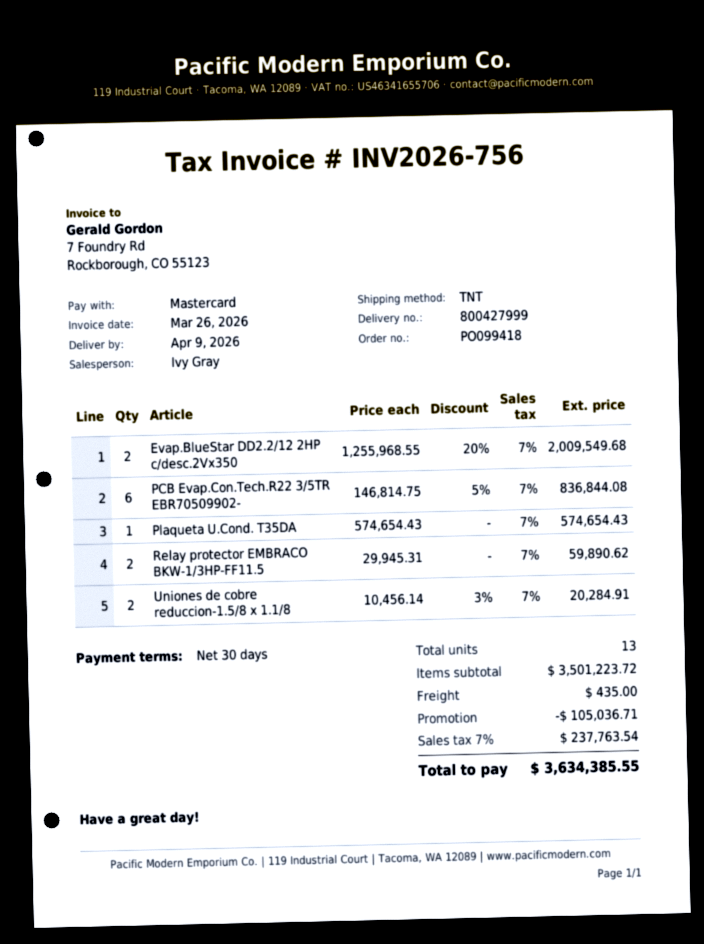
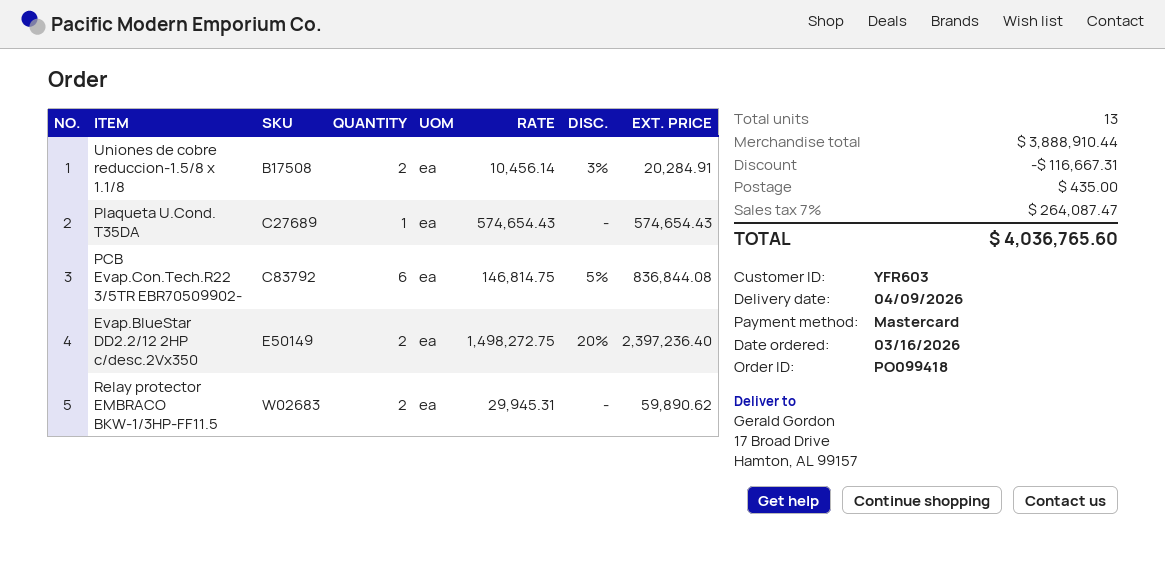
Evap.BlueStar DD2.2/12 2HP c/desc.2Vx350: 2 x 1255968.55 - 20% = 2009549.68 -> 2 x 1498272.75 - 20% = 2397236.40
subtotal: 3501223.72 -> 3888910.44
discount: 105036.71 -> 116667.31
tax: 7% = 237763.54 -> 7% = 264087.47
total: 3634385.55 -> 4036765.60

